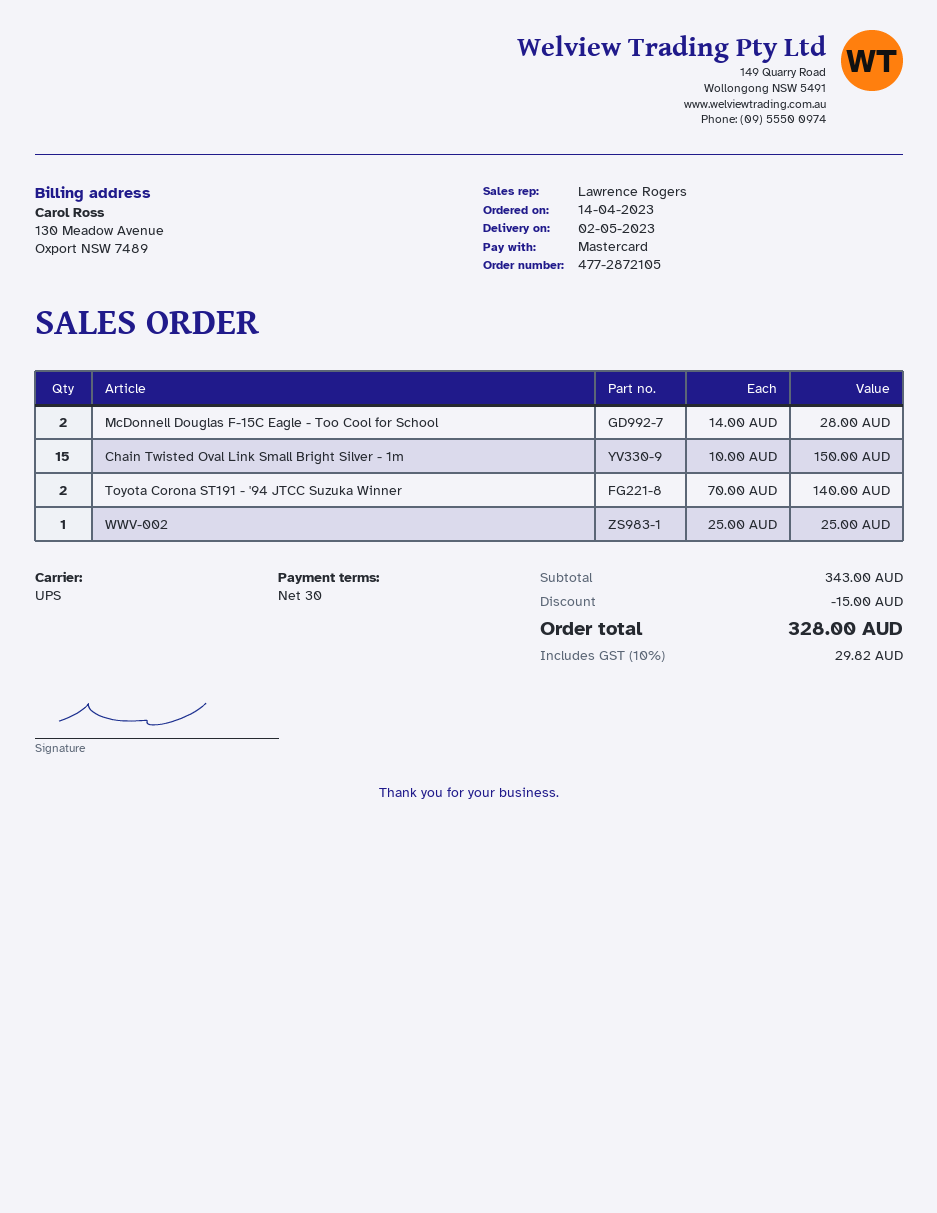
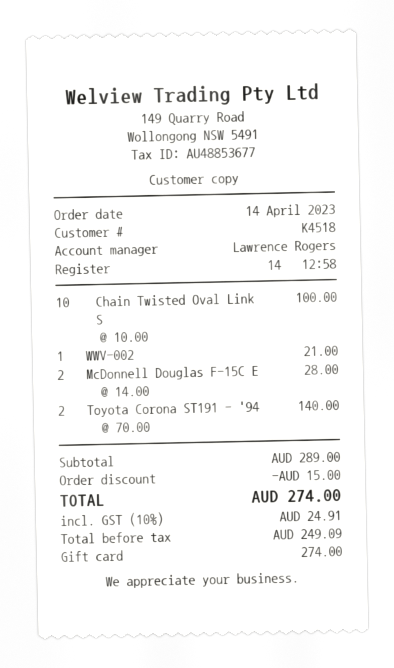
payment method: Mastercard -> gift card
Chain Twisted Oval Link Small Bright Silver - 1m: 15 x 10.00 = 150.00 -> 10 x 10.00 = 100.00
WWV-002: 1 x 25.00 = 25.00 -> 1 x 21.00 = 21.00
subtotal: 343.00 -> 289.00
tax: 10% = 29.82 -> 10% = 24.91
total: 328.00 -> 274.00

